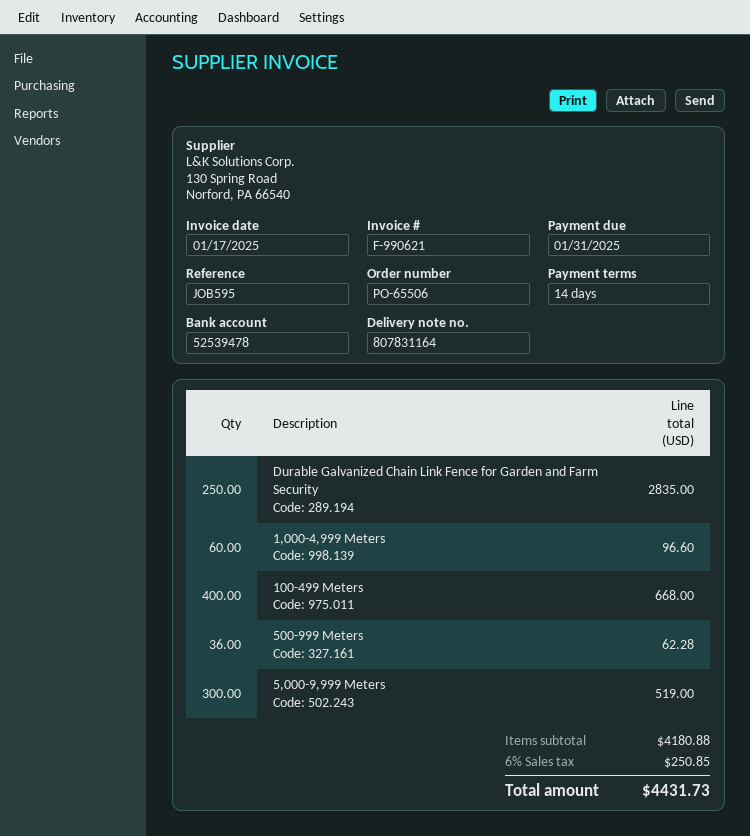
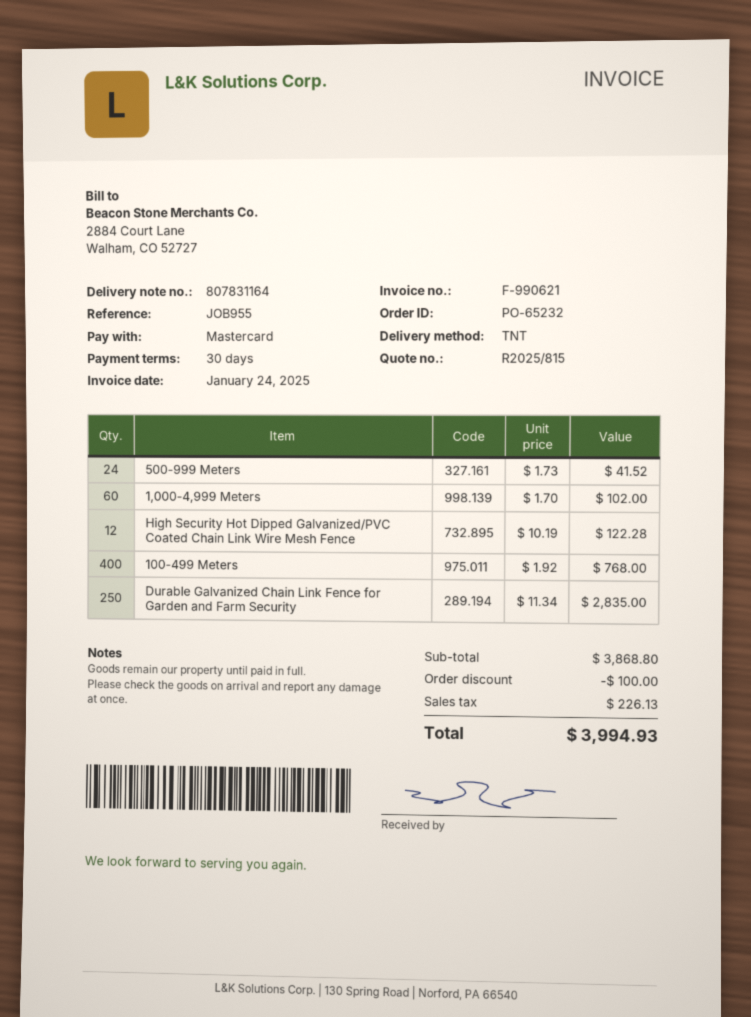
order number: PO-65506 -> PO-65232
invoice date: 2025-01-17 -> 2025-01-24
payment terms: 14 days -> 30 days
reference: JOB595 -> JOB955
1,000-4,999 Meters: 60 for 96.60 -> 60 for 102.00
100-499 Meters: 400 for 668.00 -> 400 for 768.00
500-999 Meters: 36 for 62.28 -> 24 for 41.52
5,000-9,999 Meters: 300 for 519.00 -> none
High Security Hot Dipped Galvanized/PVC Coated Chain Link Wire Mesh Fence: none -> 12 for 122.28
subtotal: 4180.88 -> 3868.80
discount: none -> 100.00
tax: 250.85 -> 226.13
total: 4431.73 -> 3994.93

